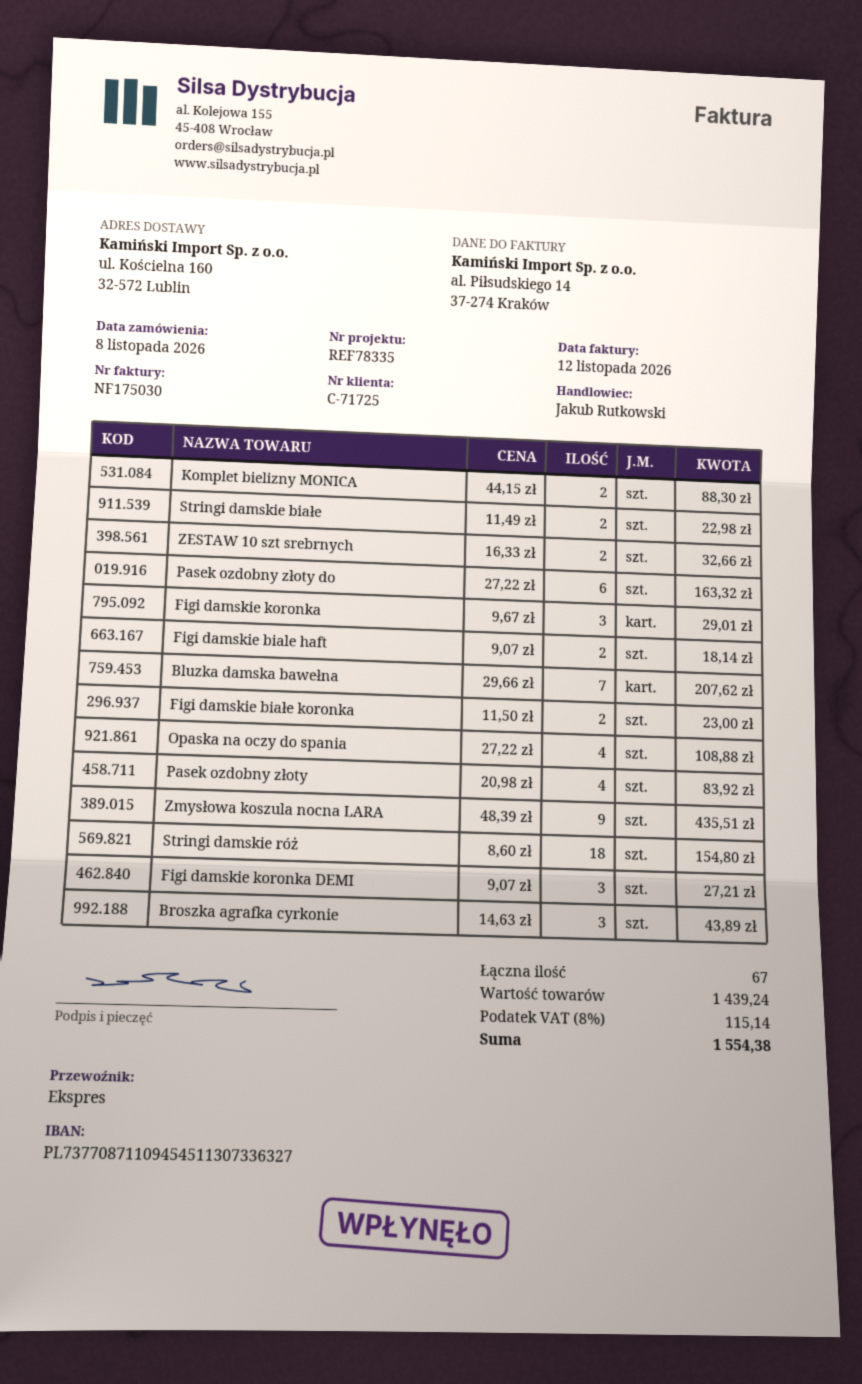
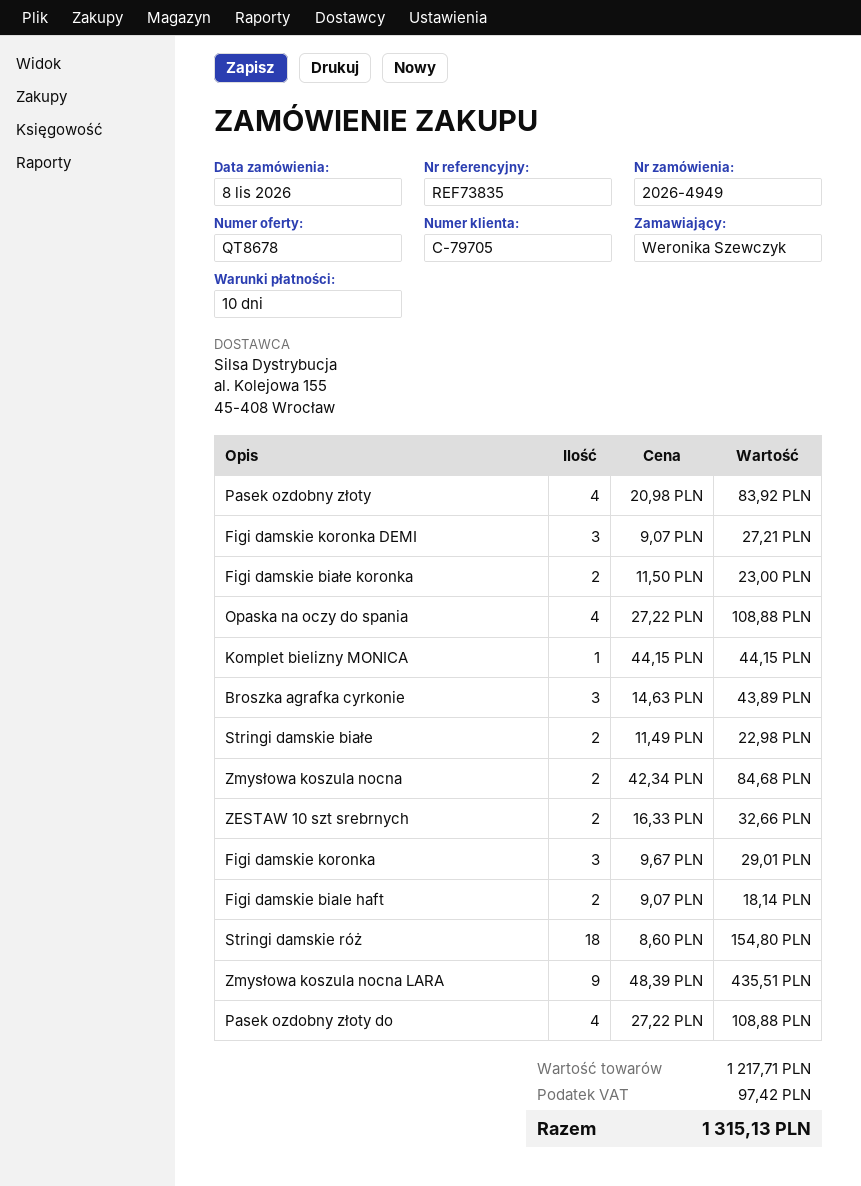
customer number: C-71725 -> C-79705
reference: REF78335 -> REF73835
Komplet bielizny MONICA: 2 x 44.15 = 88.30 -> 1 x 44.15 = 44.15
Pasek ozdobny złoty do: 6 x 27.22 = 163.32 -> 4 x 27.22 = 108.88
Bluzka damska bawełna: 7 x 29.66 = 207.62 -> none
Zmysłowa koszula nocna: none -> 2 x 42.34 = 84.68
subtotal: 1439.24 -> 1217.71
tax: 115.14 -> 97.42
total: 1554.38 -> 1315.13

